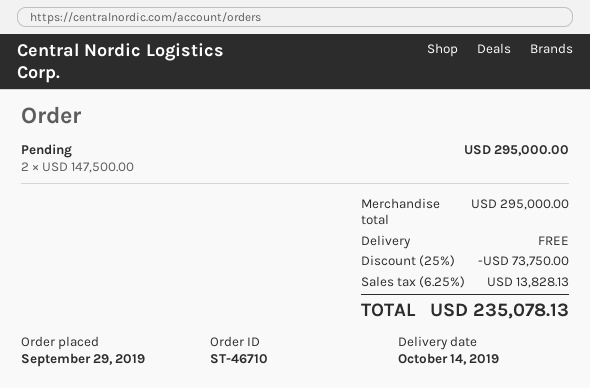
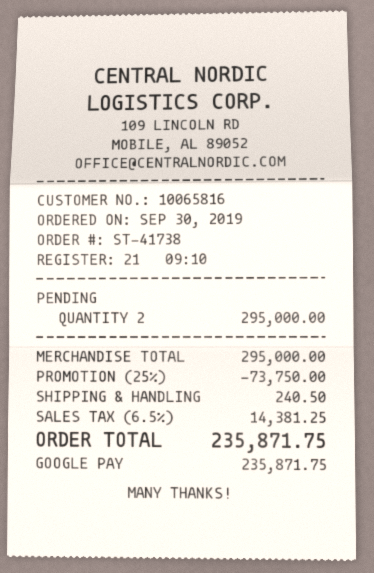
order number: ST-46710 -> ST-41738
order date: 2019-09-29 -> 2019-09-30
shipping: 0.00 -> 240.50
tax: 6.25% = 13828.13 -> 6.5% = 14381.25
total: 235078.13 -> 235871.75

